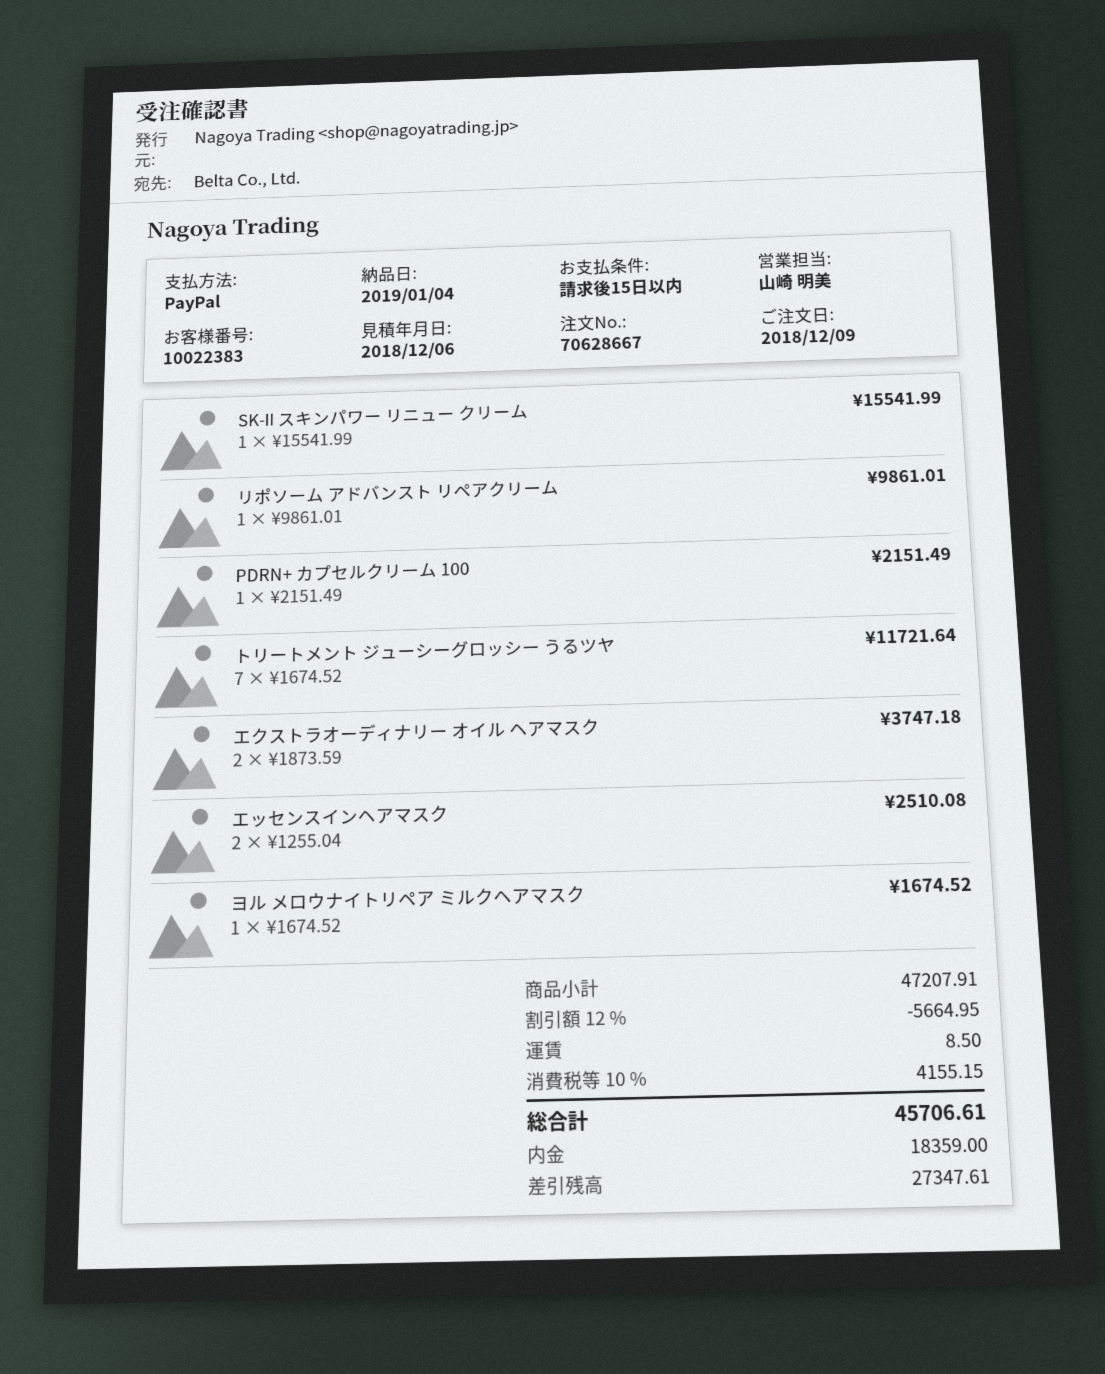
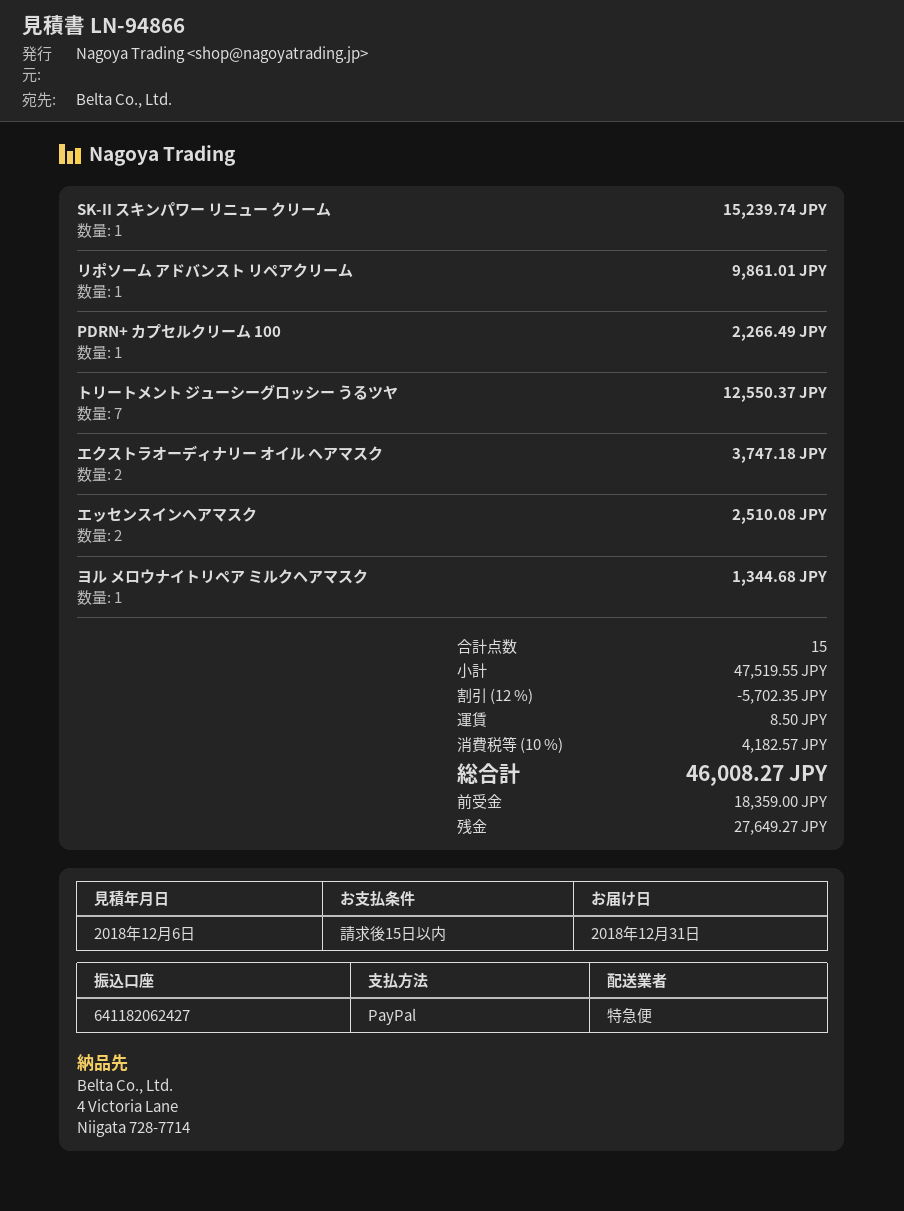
delivery date: 2019-01-04 -> 2018-12-31
SK-II スキンパワー リニュー クリーム: 1 for 15541.99 -> 1 for 15239.74
PDRN+ カプセルクリーム 100: 1 for 2151.49 -> 1 for 2266.49
トリートメント ジューシーグロッシー うるツヤ: 7 for 11721.64 -> 7 for 12550.37
ヨル メロウナイトリペア ミルクヘアマスク: 1 for 1674.52 -> 1 for 1344.68
subtotal: 47207.91 -> 47519.55
discount: 12% = 5664.95 -> 12% = 5702.35
tax: 10% = 4155.15 -> 10% = 4182.57
total: 45706.61 -> 46008.27
balance: 27347.61 -> 27649.27

